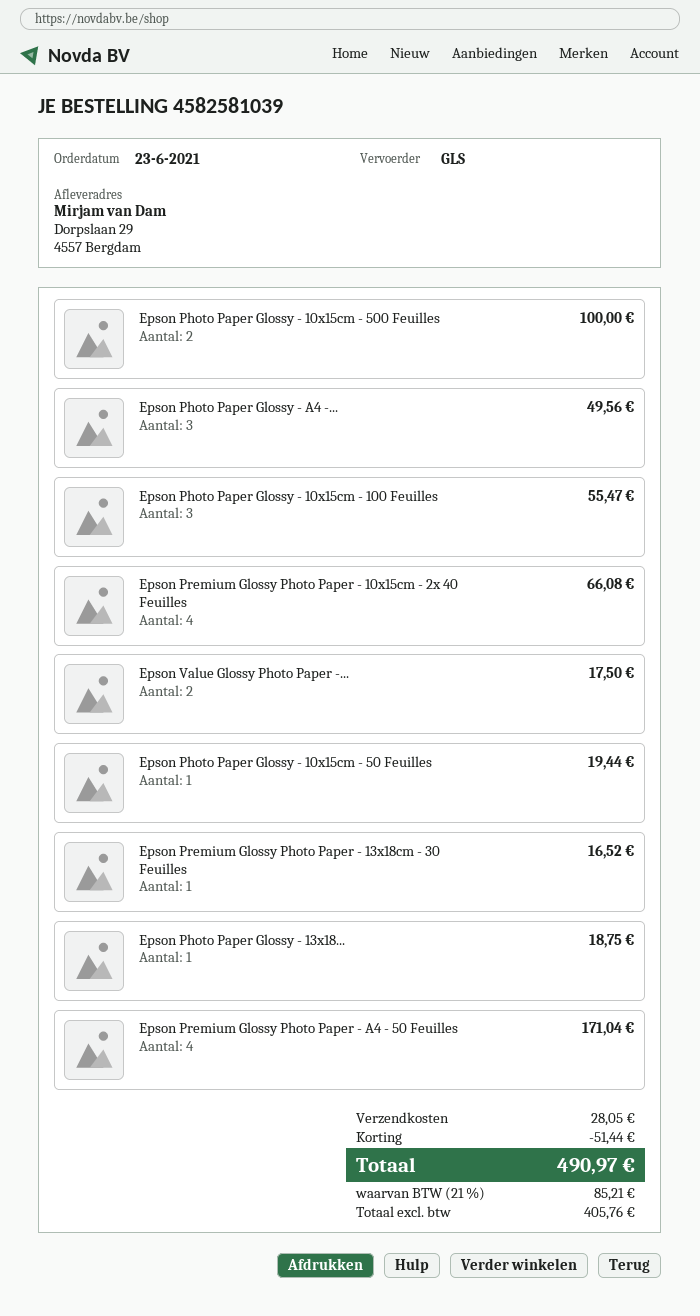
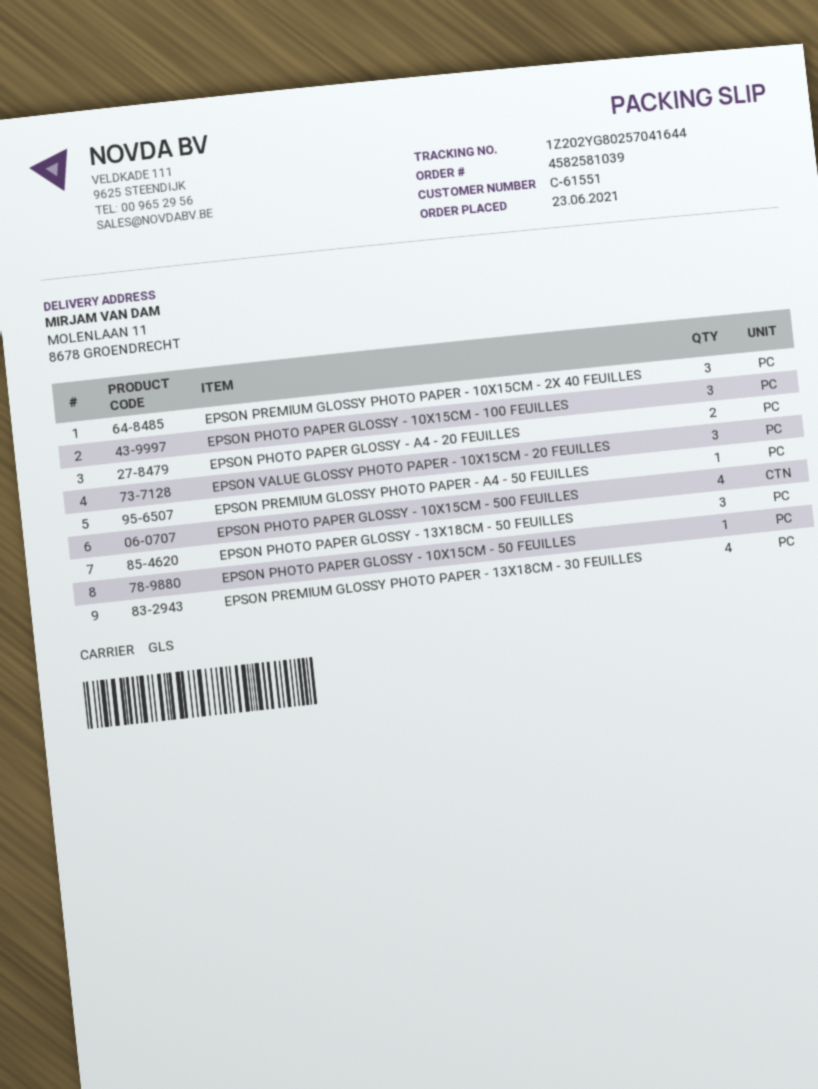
ship to: Dorpslaan 29, 4557 Bergdam -> MOLENLAAN 11, 8678 GROENDRECHT
Epson Photo Paper Glossy - 10x15cm - 500 Feuilles: 2 -> 4
Epson Photo Paper Glossy - A4 -...: 3 -> 2
Epson Premium Glossy Photo Paper - 10x15cm - 2x 40 Feuilles: 4 -> 3
Epson Value Glossy Photo Paper -...: 2 -> 3
Epson Premium Glossy Photo Paper - 13x18cm - 30 Feuilles: 1 -> 4
Epson Photo Paper Glossy - 13x18...: 1 -> 3
Epson Premium Glossy Photo Paper - A4 - 50 Feuilles: 4 -> 1

